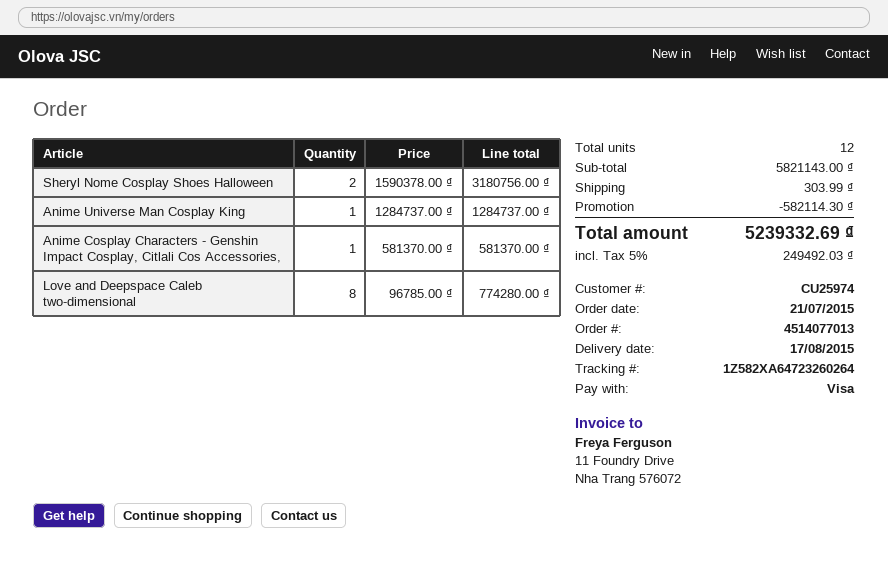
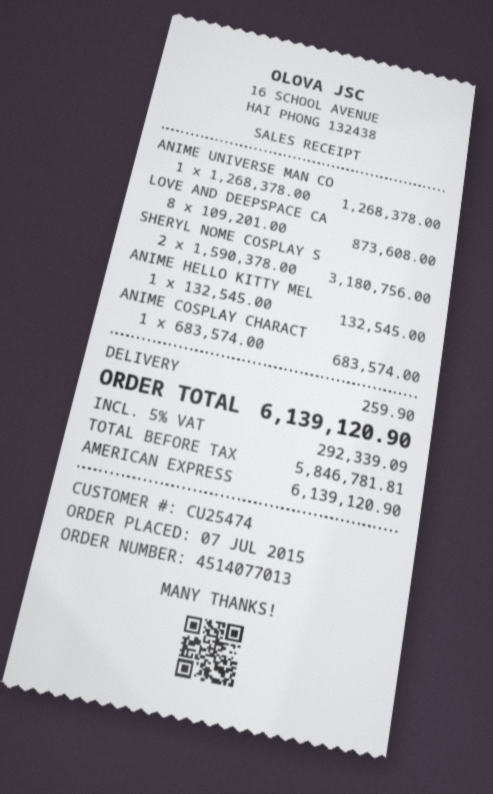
order date: 2015-07-21 -> 2015-07-07
customer number: CU25974 -> CU25474
payment method: Visa -> American Express
Anime Universe Man Cosplay King: 1 x 1284737.00 = 1284737.00 -> 1 x 1268378.00 = 1268378.00
Anime Cosplay Characters - Genshin Impact Cosplay, Citlali Cos Accessories,: 1 x 581370.00 = 581370.00 -> 1 x 683574.00 = 683574.00
Love and Deepspace Caleb two-dimensional: 8 x 96785.00 = 774280.00 -> 8 x 109201.00 = 873608.00
ANIME HELLO KITTY MEL: none -> 1 x 132545.00 = 132545.00
discount: 582114.30 -> none
shipping: 303.99 -> 259.90
tax: 5% = 249492.03 -> 5% = 292339.09
total: 5239332.69 -> 6139120.90

